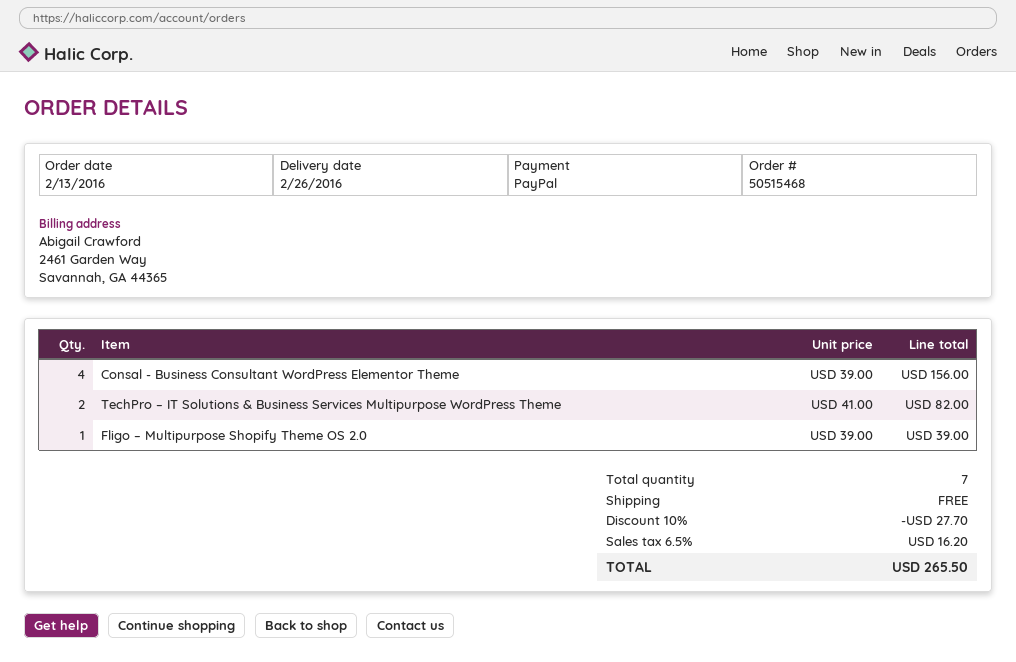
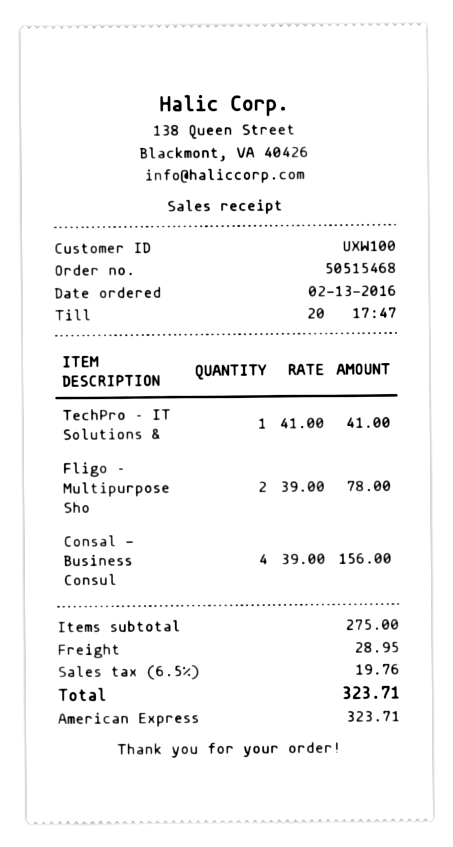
payment method: PayPal -> American Express
TechPro – IT Solutions & Business Services Multipurpose WordPress Theme: 2 x 41.00 = 82.00 -> 1 x 41.00 = 41.00
Fligo – Multipurpose Shopify Theme OS 2.0: 1 x 39.00 = 39.00 -> 2 x 39.00 = 78.00
discount: 10% = 27.70 -> none
shipping: 0.00 -> 28.95
tax: 6.5% = 16.20 -> 6.5% = 19.76
total: 265.50 -> 323.71

